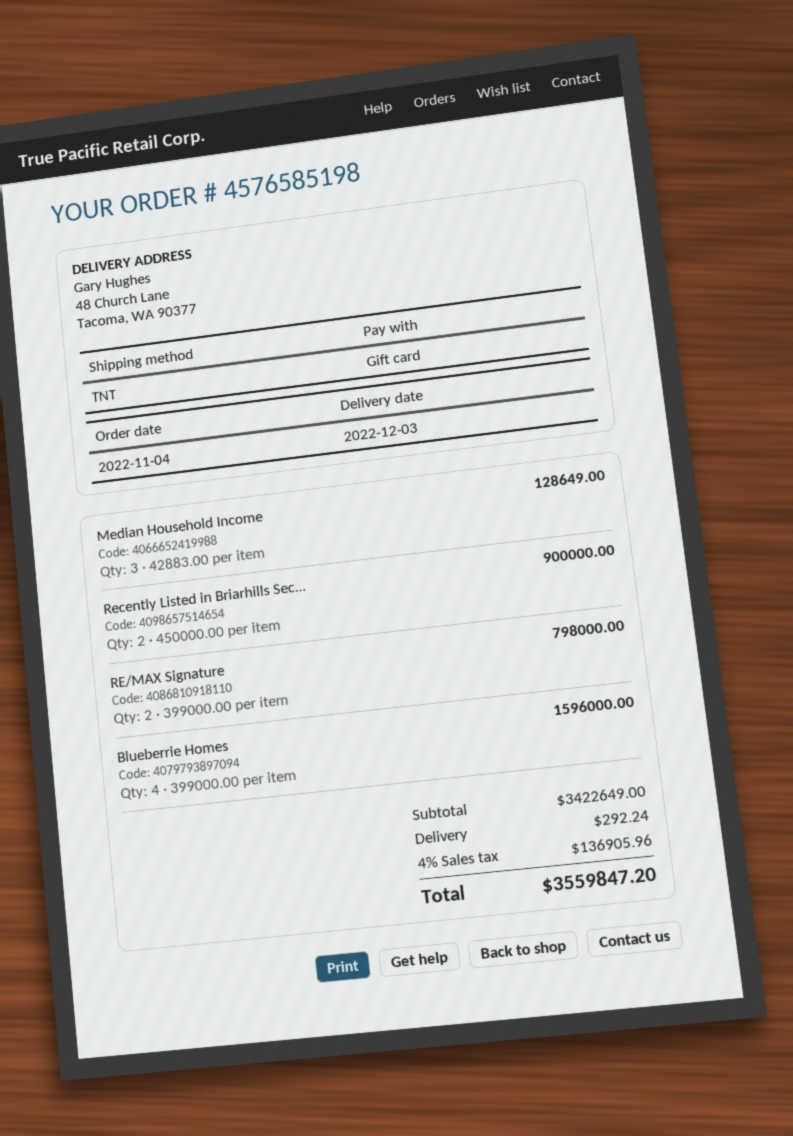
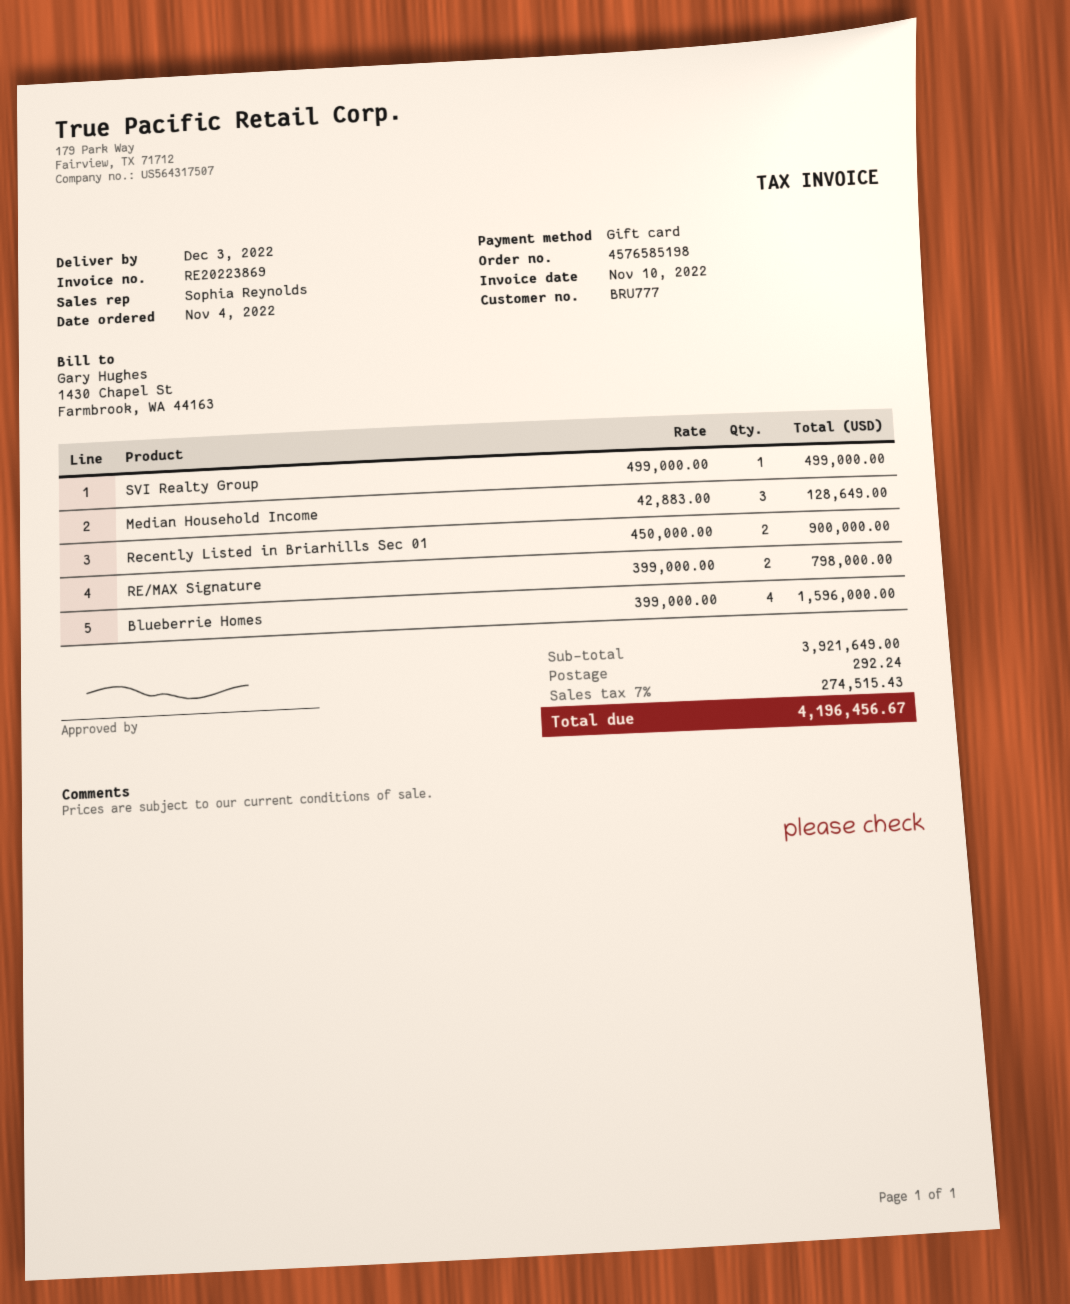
SVI Realty Group: none -> 1 x 499000.00 = 499000.00
subtotal: 3422649.00 -> 3921649.00
tax: 4% = 136905.96 -> 7% = 274515.43
total: 3559847.20 -> 4196456.67

